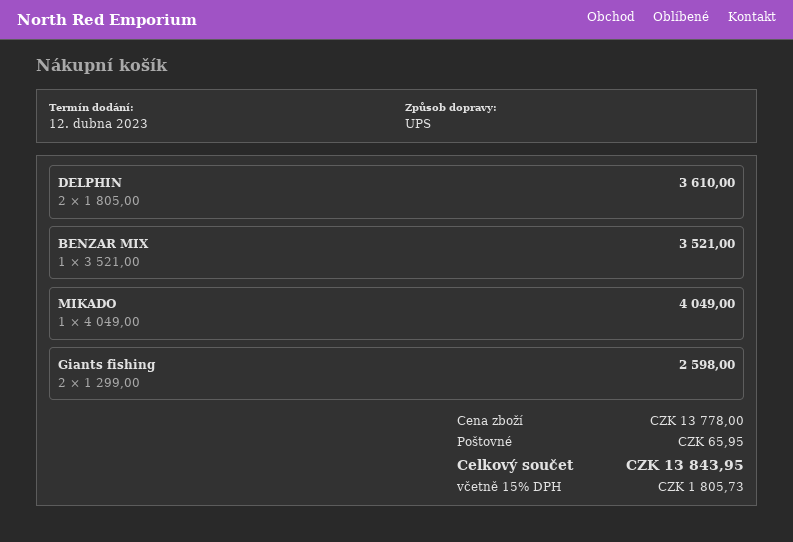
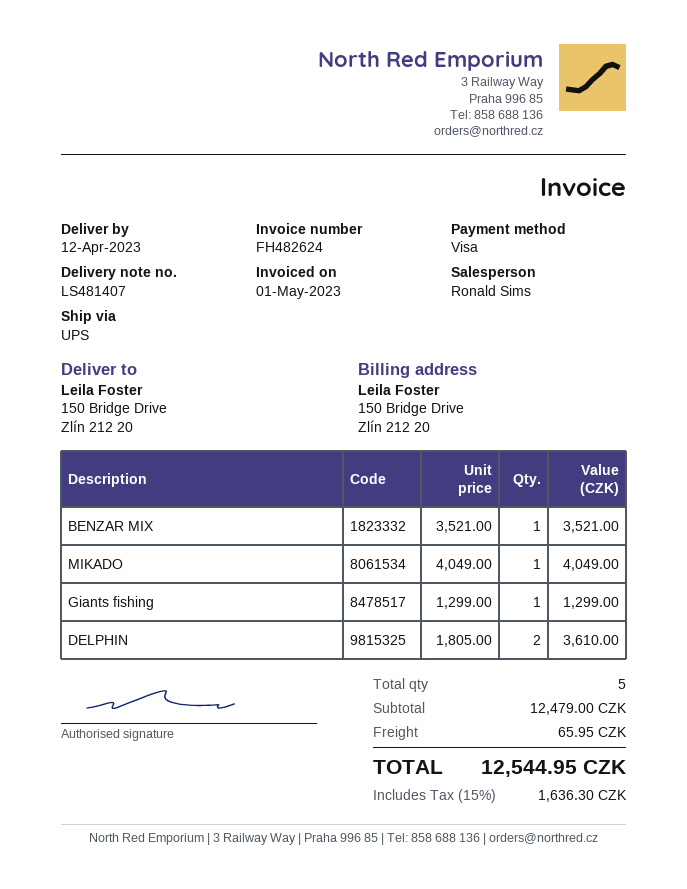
Giants fishing: 2 x 1299.00 = 2598.00 -> 1 x 1299.00 = 1299.00
subtotal: 13778.00 -> 12479.00
tax: 15% = 1805.73 -> 15% = 1636.30
total: 13843.95 -> 12544.95

